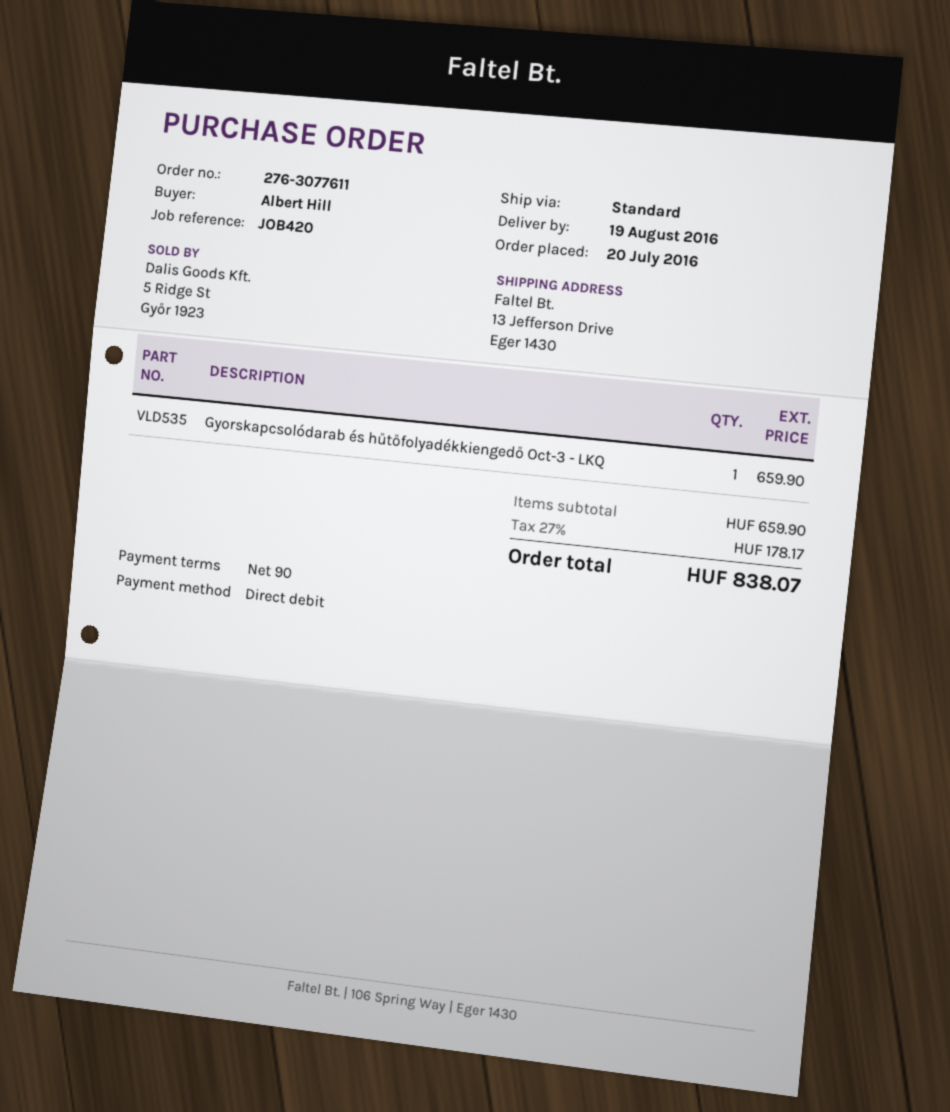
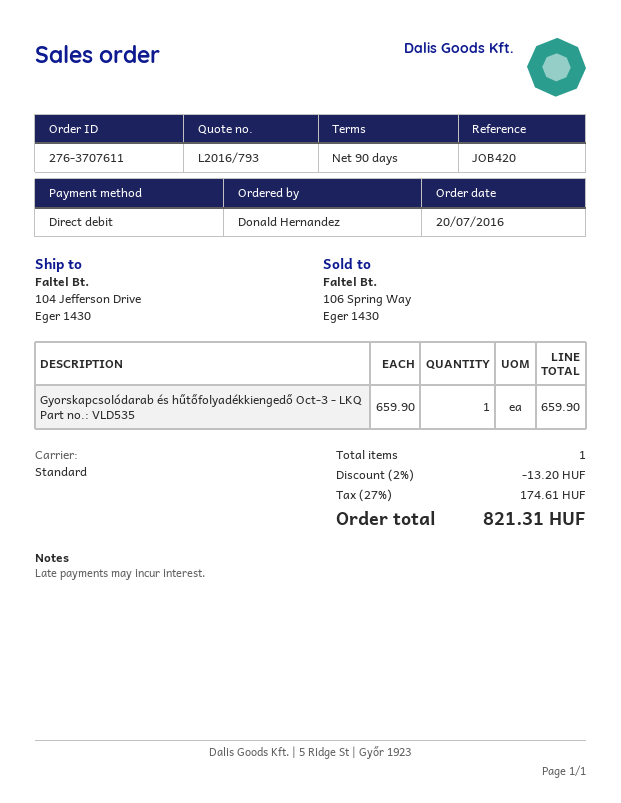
order number: 276-3077611 -> 276-3707611
ordered by: Albert Hill -> Donald Hernandez
ship to: 13 Jefferson Drive, Eger 1430 -> 104 Jefferson Drive, Eger 1430
discount: none -> 2% = 13.20
tax: 27% = 178.17 -> 27% = 174.61
total: 838.07 -> 821.31

